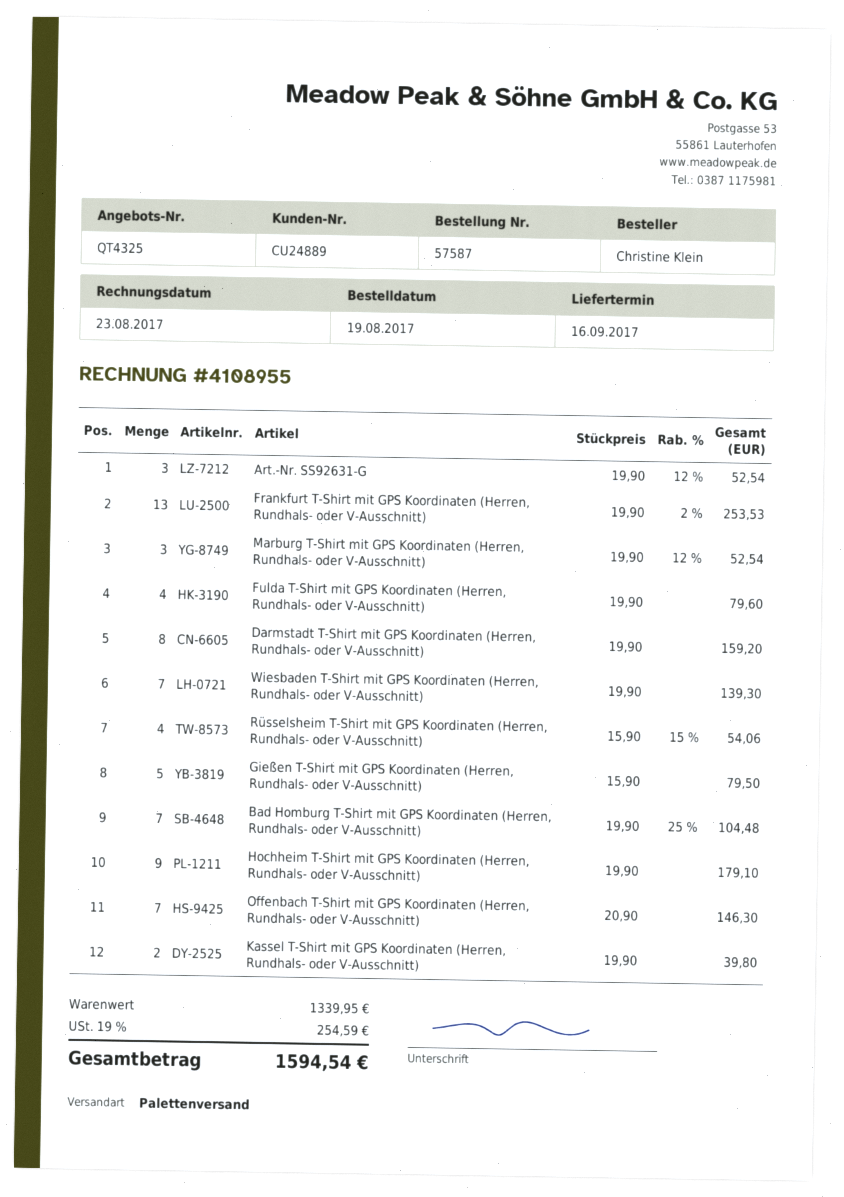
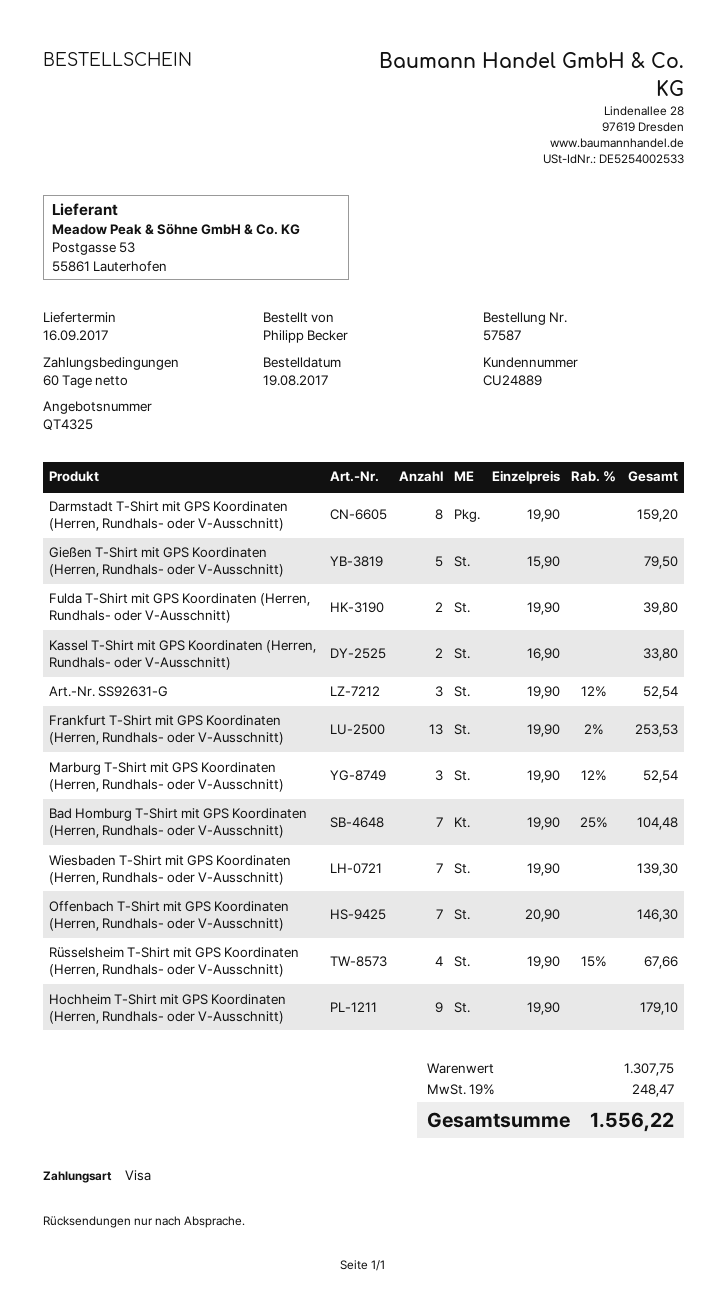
ordered by: Christine Klein -> Philipp Becker
Fulda T-Shirt mit GPS Koordinaten (Herren, Rundhals- oder V-Ausschnitt): 4 x 19.90 = 79.60 -> 2 x 19.90 = 39.80
Rüsselsheim T-Shirt mit GPS Koordinaten (Herren, Rundhals- oder V-Ausschnitt): 4 x 15.90 - 15% = 54.06 -> 4 x 19.90 - 15% = 67.66
Kassel T-Shirt mit GPS Koordinaten (Herren, Rundhals- oder V-Ausschnitt): 2 x 19.90 = 39.80 -> 2 x 16.90 = 33.80
subtotal: 1339.95 -> 1307.75
tax: 19% = 254.59 -> 19% = 248.47
total: 1594.54 -> 1556.22

